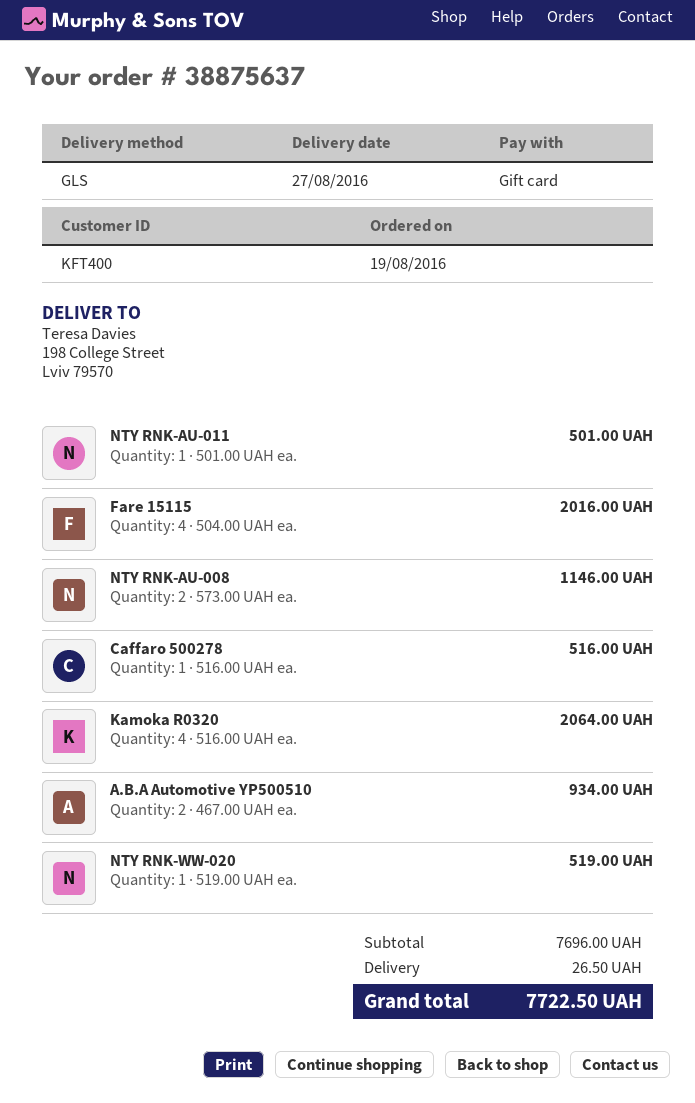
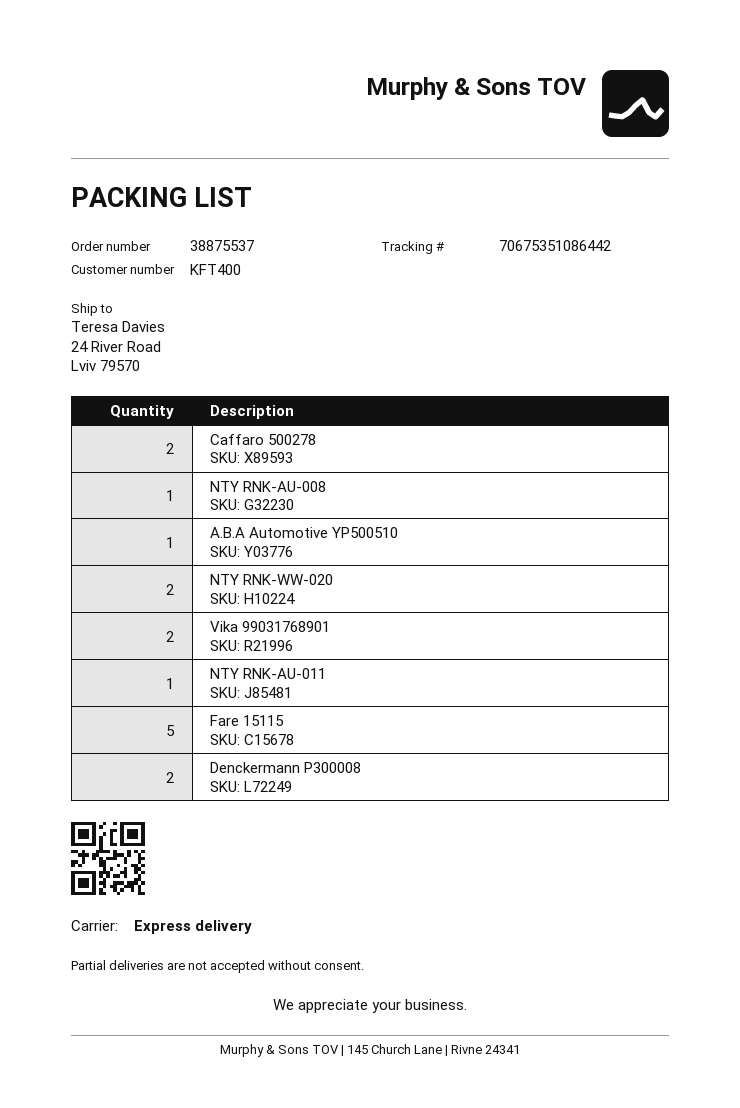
order number: 38875637 -> 38875537
shipping method: GLS -> express
ship to: 198 College Street, Lviv 79570 -> 24 River Road, Lviv 79570
Fare 15115: 4 -> 5
NTY RNK-AU-008: 2 -> 1
Caffaro 500278: 1 -> 2
Kamoka R0320: 4 -> none
A.B.A Automotive YP500510: 2 -> 1
NTY RNK-WW-020: 1 -> 2
Vika 99031768901: none -> 2
Denckermann P300008: none -> 2

